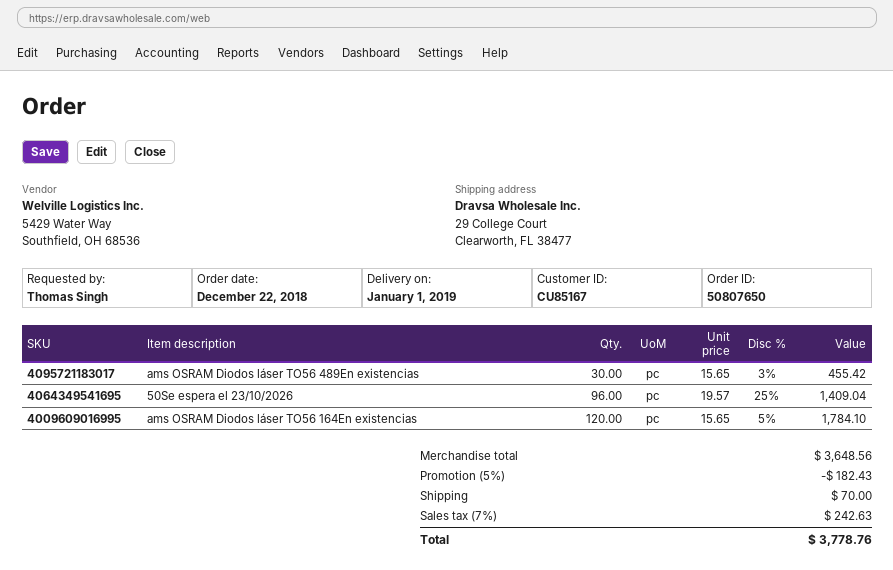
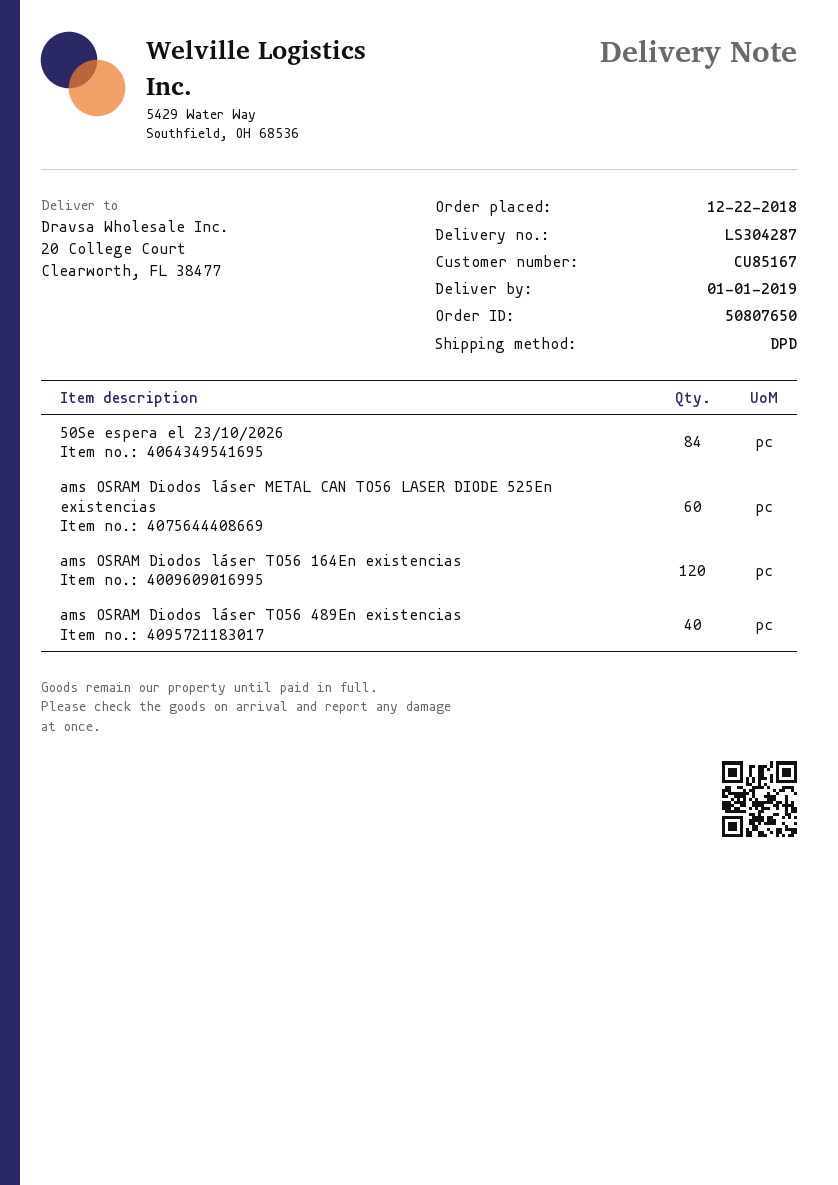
ship to: 29 College Court, Clearworth, FL 38477 -> 20 College Court, Clearworth, FL 38477
ams OSRAM Diodos láser TO56 489En existencias: 30 -> 40
50Se espera el 23/10/2026: 96 -> 84
ams OSRAM Diodos láser METAL CAN TO56 LASER DIODE 525En existencias: none -> 60

